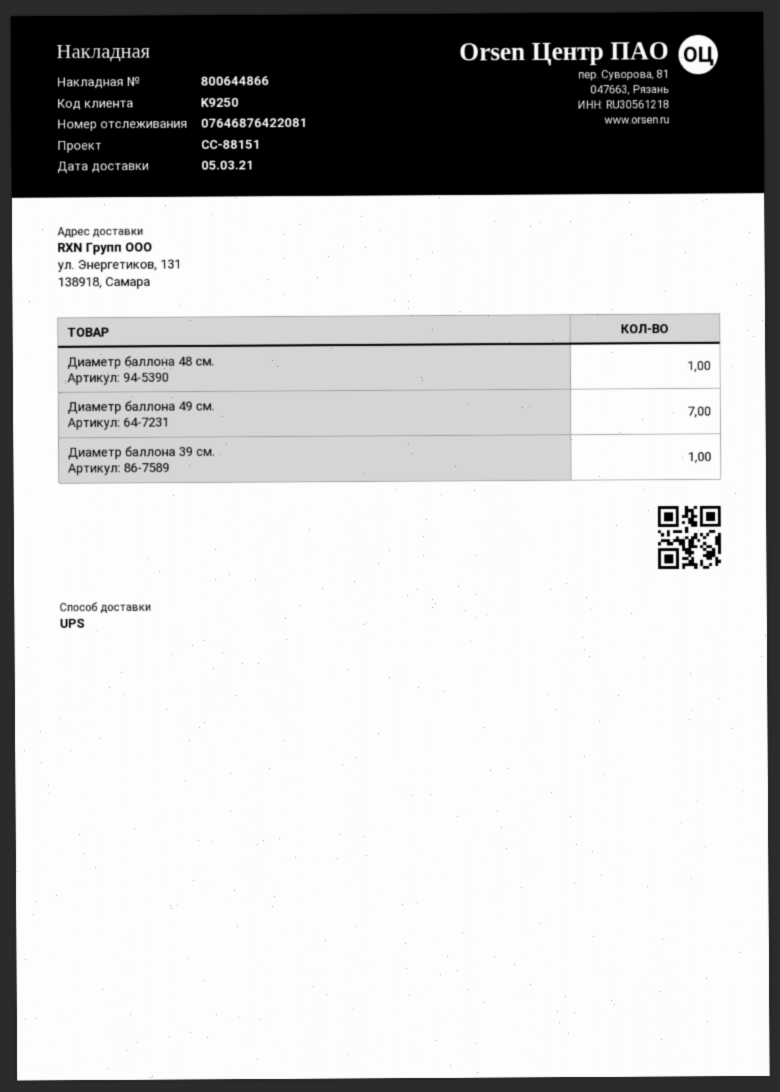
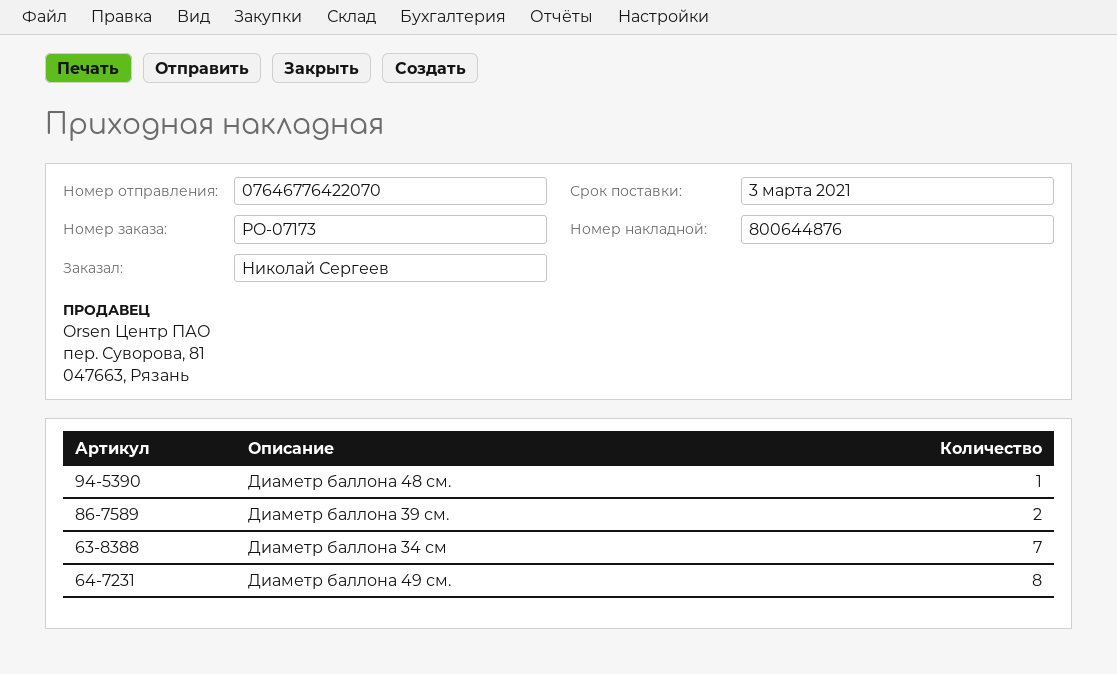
delivery note number: 800644866 -> 800644876
delivery date: 2021-03-05 -> 2021-03-03
tracking number: 07646876422081 -> 07646776422070
Диаметр баллона 49 см.: 7 -> 8
Диаметр баллона 39 см.: 1 -> 2
Диаметр баллона 34 см: none -> 7

